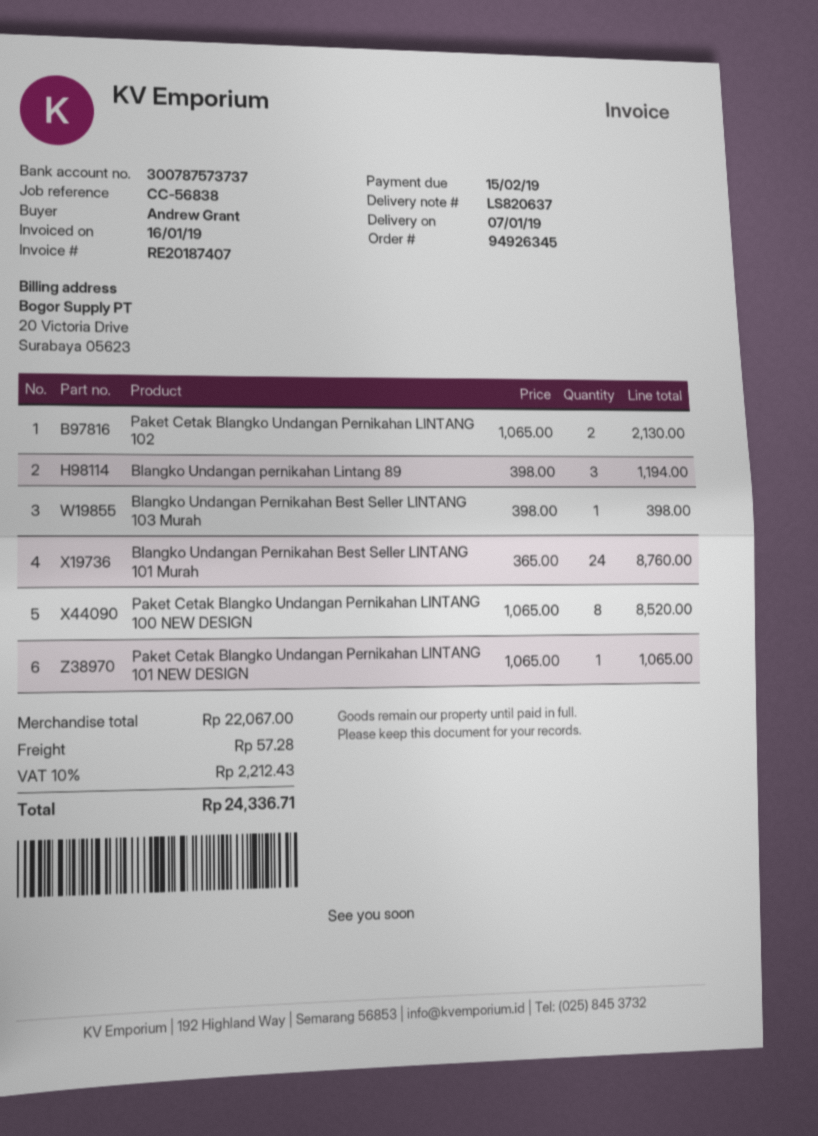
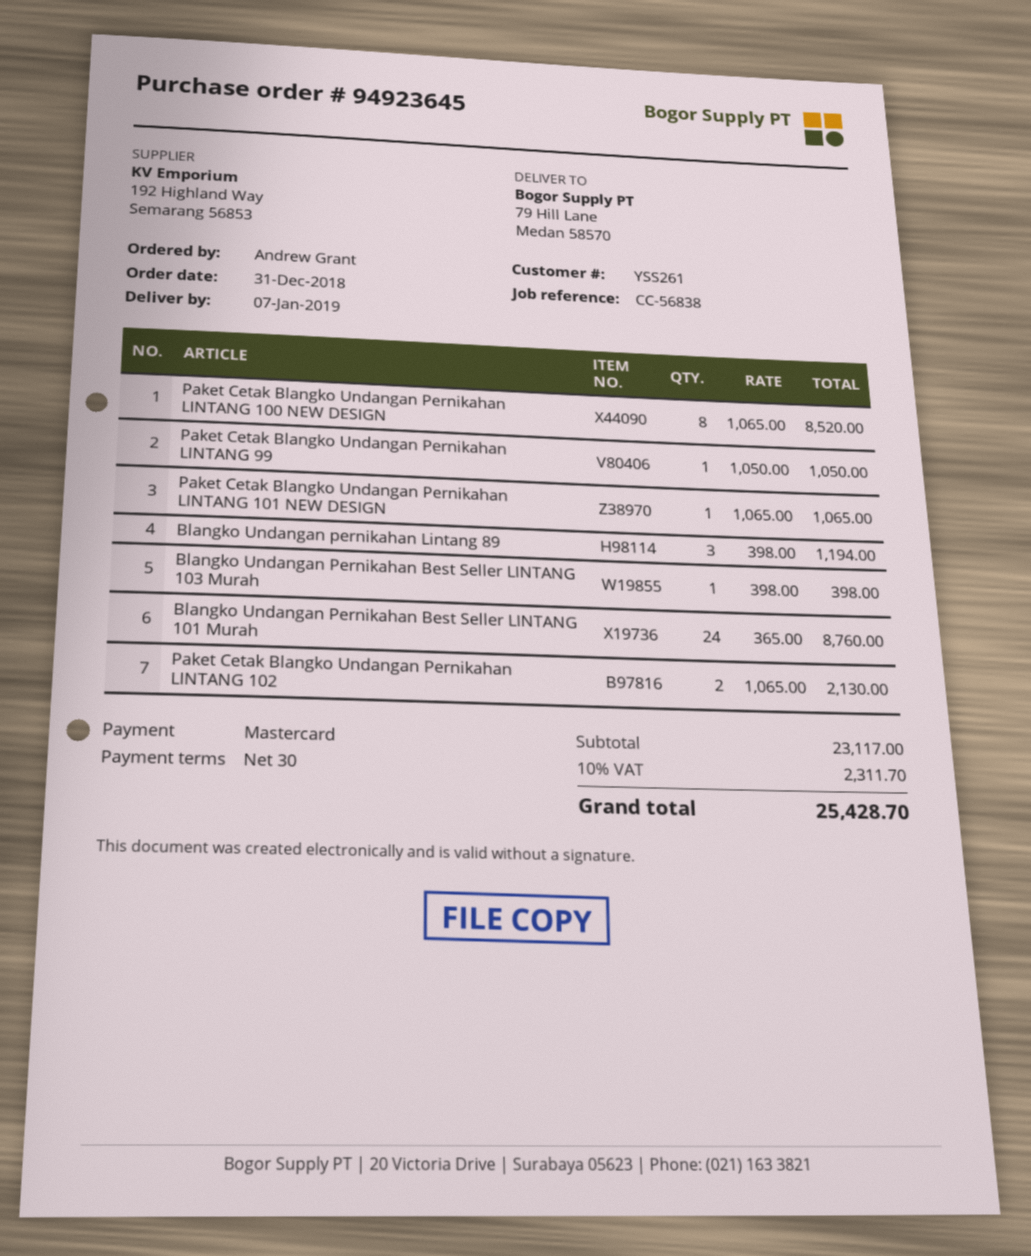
order number: 94926345 -> 94923645
Paket Cetak Blangko Undangan Pernikahan LINTANG 99: none -> 1 x 1050.00 = 1050.00
subtotal: 22067.00 -> 23117.00
shipping: 57.28 -> none
tax: 10% = 2212.43 -> 10% = 2311.70
total: 24336.71 -> 25428.70

